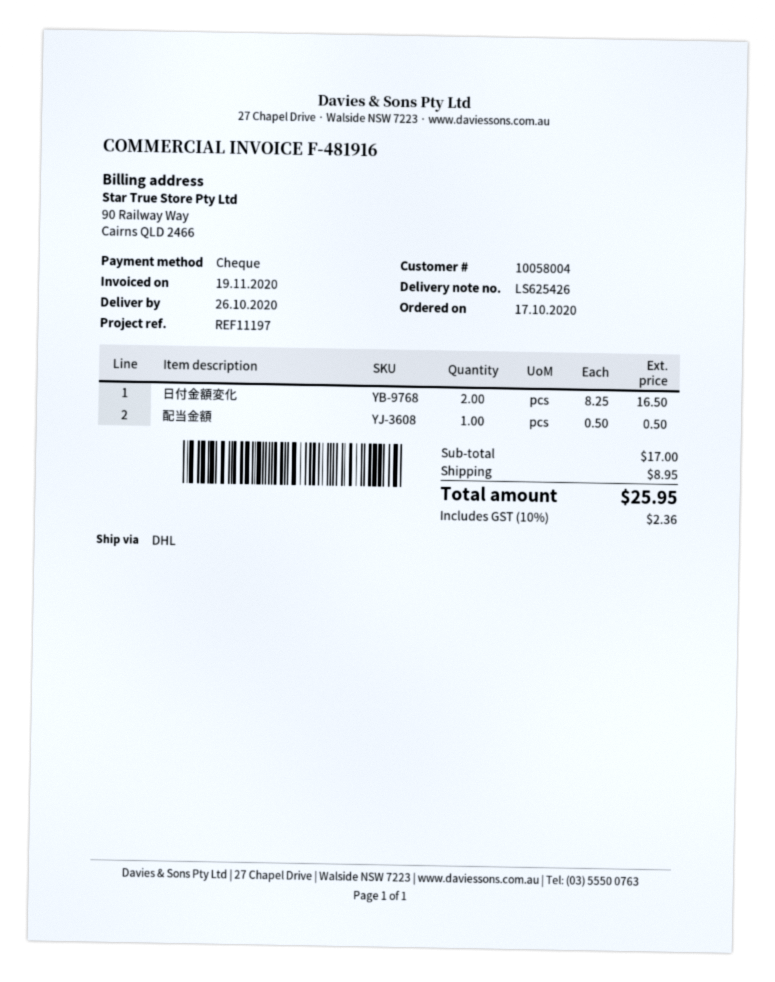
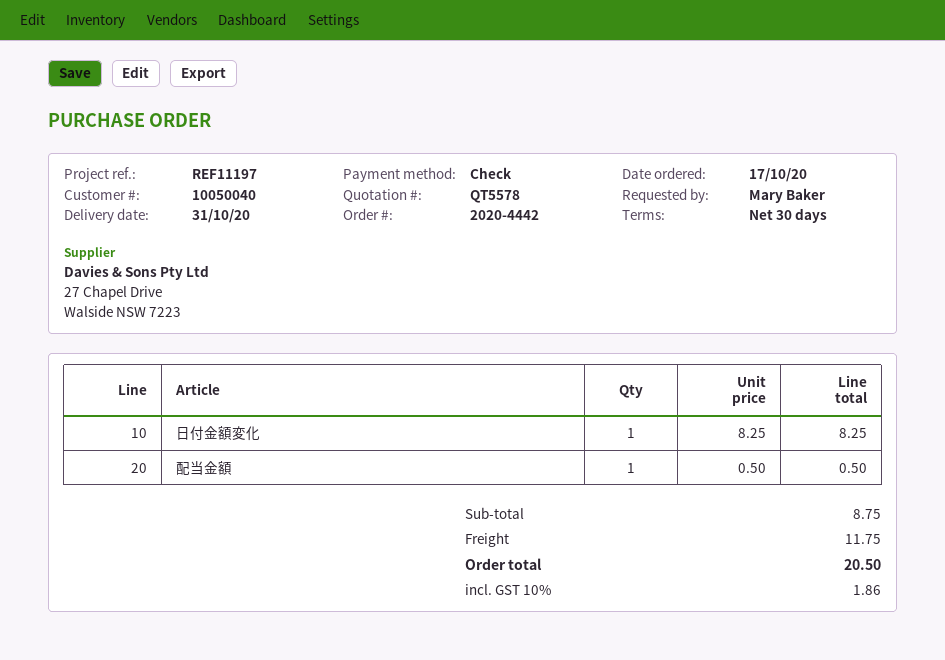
delivery date: 2020-10-26 -> 2020-10-31
customer number: 10058004 -> 10050040
日付金額変化: 2 x 8.25 = 16.50 -> 1 x 8.25 = 8.25
subtotal: 17.00 -> 8.75
shipping: 8.95 -> 11.75
tax: 10% = 2.36 -> 10% = 1.86
total: 25.95 -> 20.50

